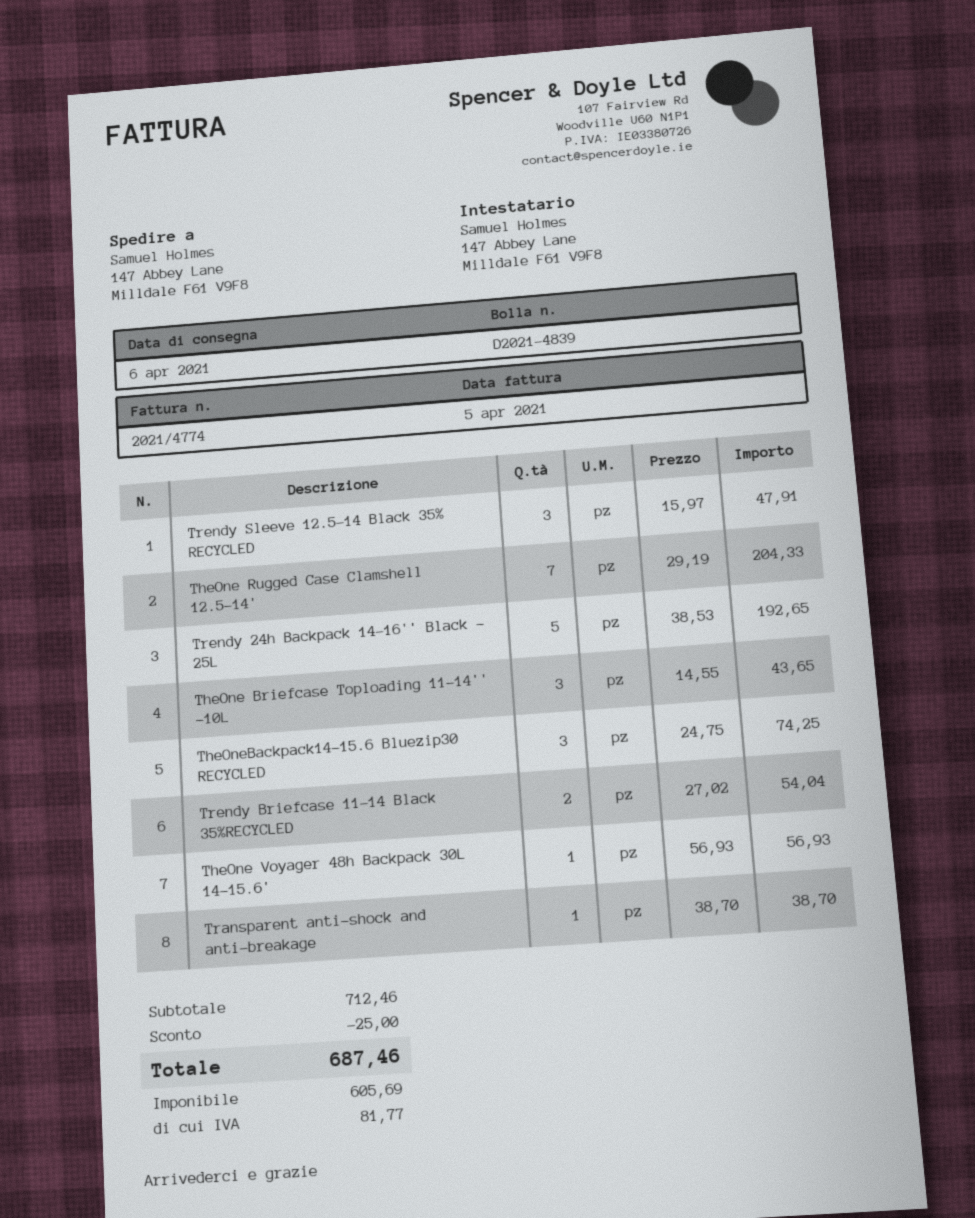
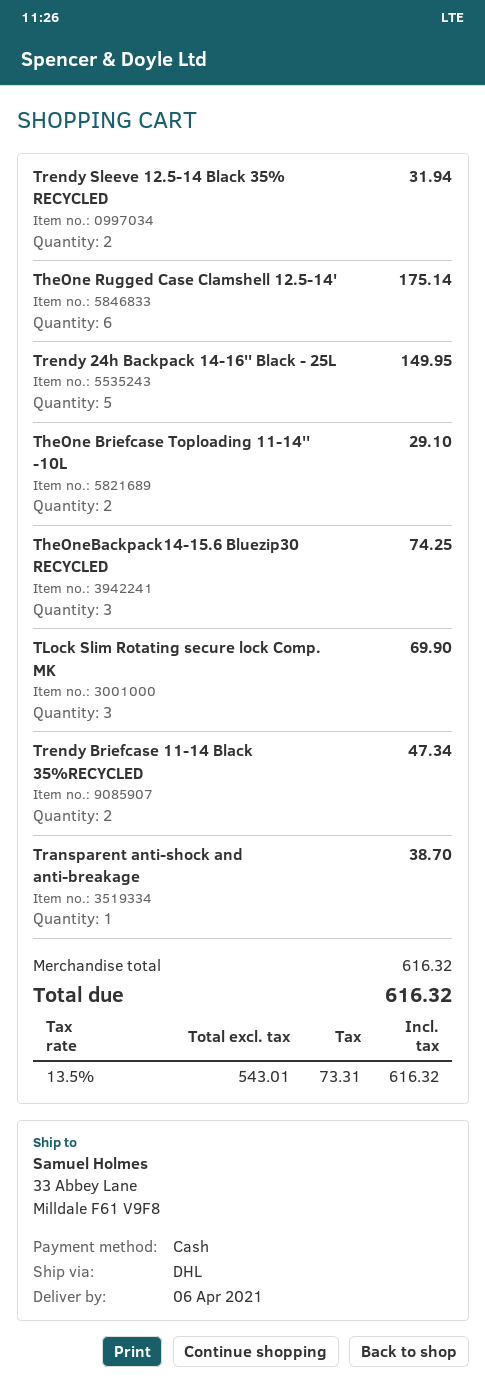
ship to: 147 Abbey Lane, Milldale F61 V9F8 -> 33 Abbey Lane, Milldale F61 V9F8
Trendy Sleeve 12.5-14 Black 35% RECYCLED: 3 for 47.91 -> 2 for 31.94
TheOne Rugged Case Clamshell 12.5-14': 7 for 204.33 -> 6 for 175.14
Trendy 24h Backpack 14-16'' Black - 25L: 5 for 192.65 -> 5 for 149.95
TheOne Briefcase Toploading 11-14'' -10L: 3 for 43.65 -> 2 for 29.10
Trendy Briefcase 11-14 Black 35%RECYCLED: 2 for 54.04 -> 2 for 47.34
TheOne Voyager 48h Backpack 30L 14-15.6': 1 for 56.93 -> none
TLock Slim Rotating secure lock Comp. MK: none -> 3 for 69.90
subtotal: 712.46 -> 616.32
discount: 25.00 -> none
net: 605.69 -> 543.01
tax: 81.77 -> 73.31
total: 687.46 -> 616.32

